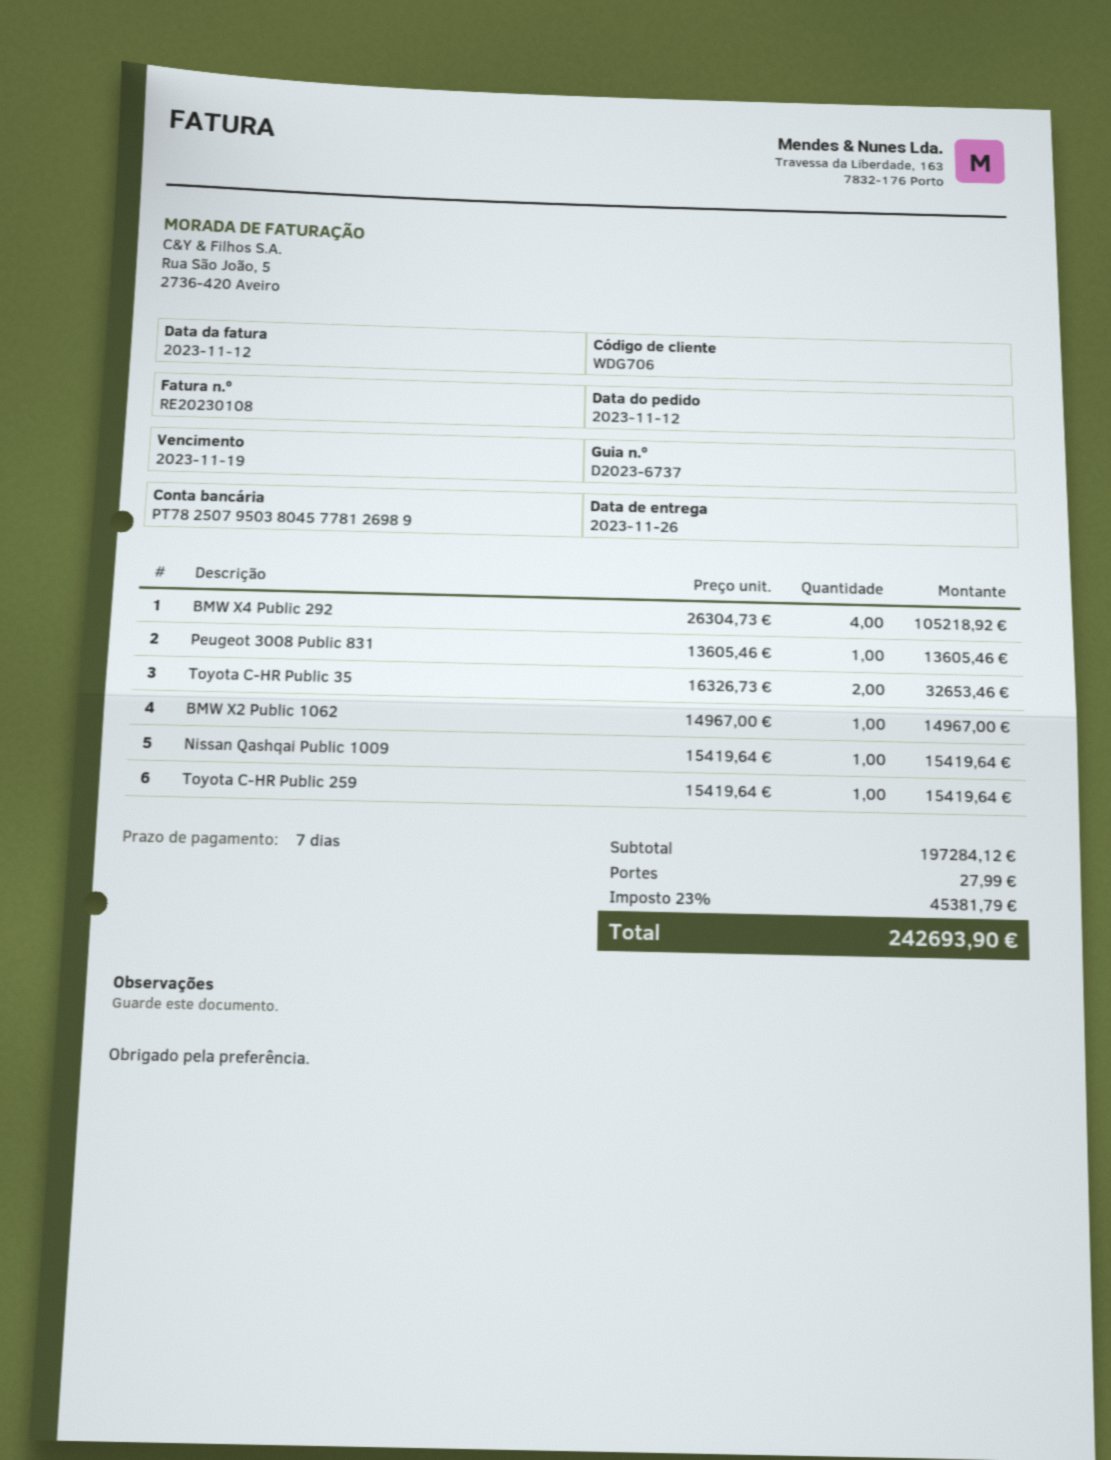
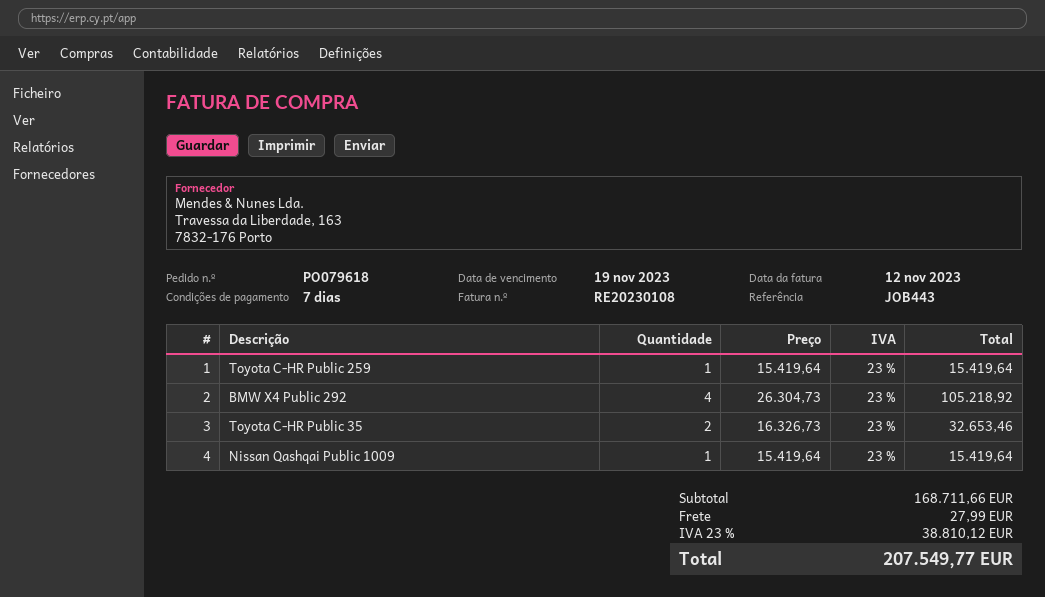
Peugeot 3008 Public 831: 1 x 13605.46 = 13605.46 -> none
BMW X2 Public 1062: 1 x 14967.00 = 14967.00 -> none
subtotal: 197284.12 -> 168711.66
tax: 23% = 45381.79 -> 23% = 38810.12
total: 242693.90 -> 207549.77

